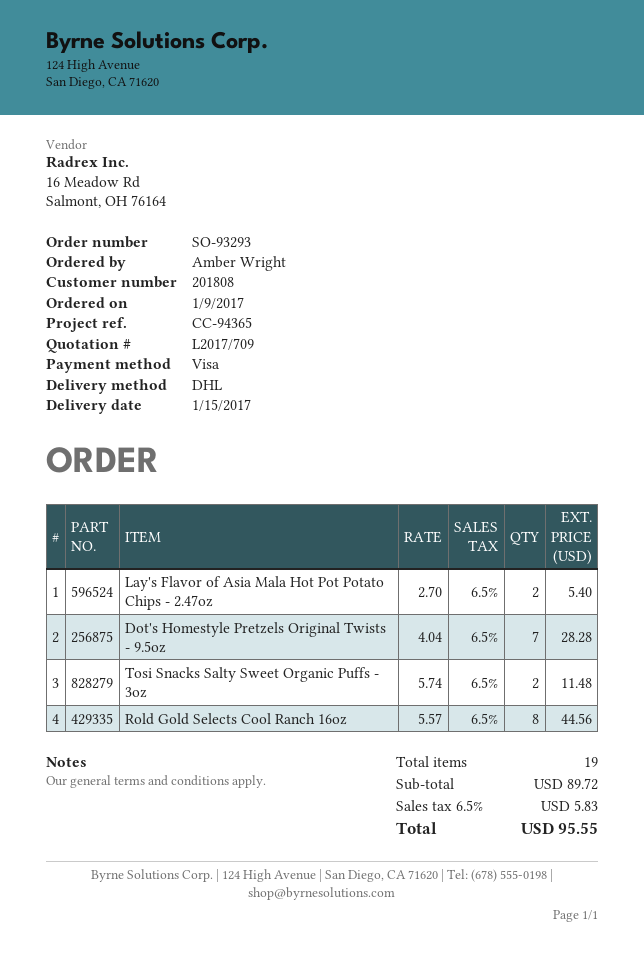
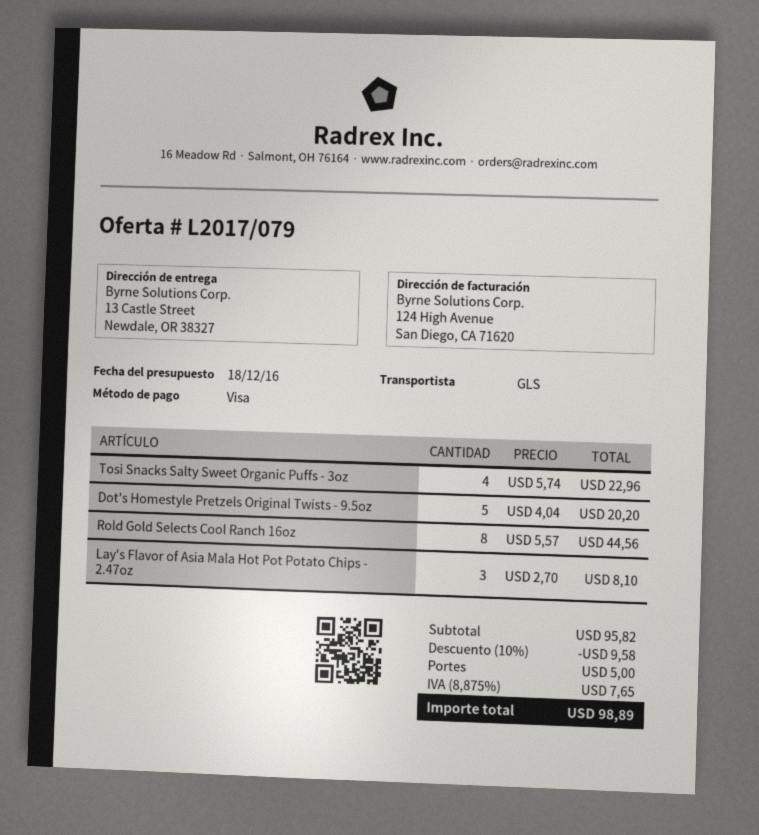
quote number: L2017/709 -> L2017/079
shipping method: DHL -> GLS
Lay's Flavor of Asia Mala Hot Pot Potato Chips - 2.47oz: 2 x 2.70 = 5.40 -> 3 x 2.70 = 8.10
Dot's Homestyle Pretzels Original Twists - 9.5oz: 7 x 4.04 = 28.28 -> 5 x 4.04 = 20.20
Tosi Snacks Salty Sweet Organic Puffs - 3oz: 2 x 5.74 = 11.48 -> 4 x 5.74 = 22.96
subtotal: 89.72 -> 95.82
discount: none -> 10% = 9.58
shipping: none -> 5.00
tax: 6.5% = 5.83 -> 8.875% = 7.65
total: 95.55 -> 98.89

